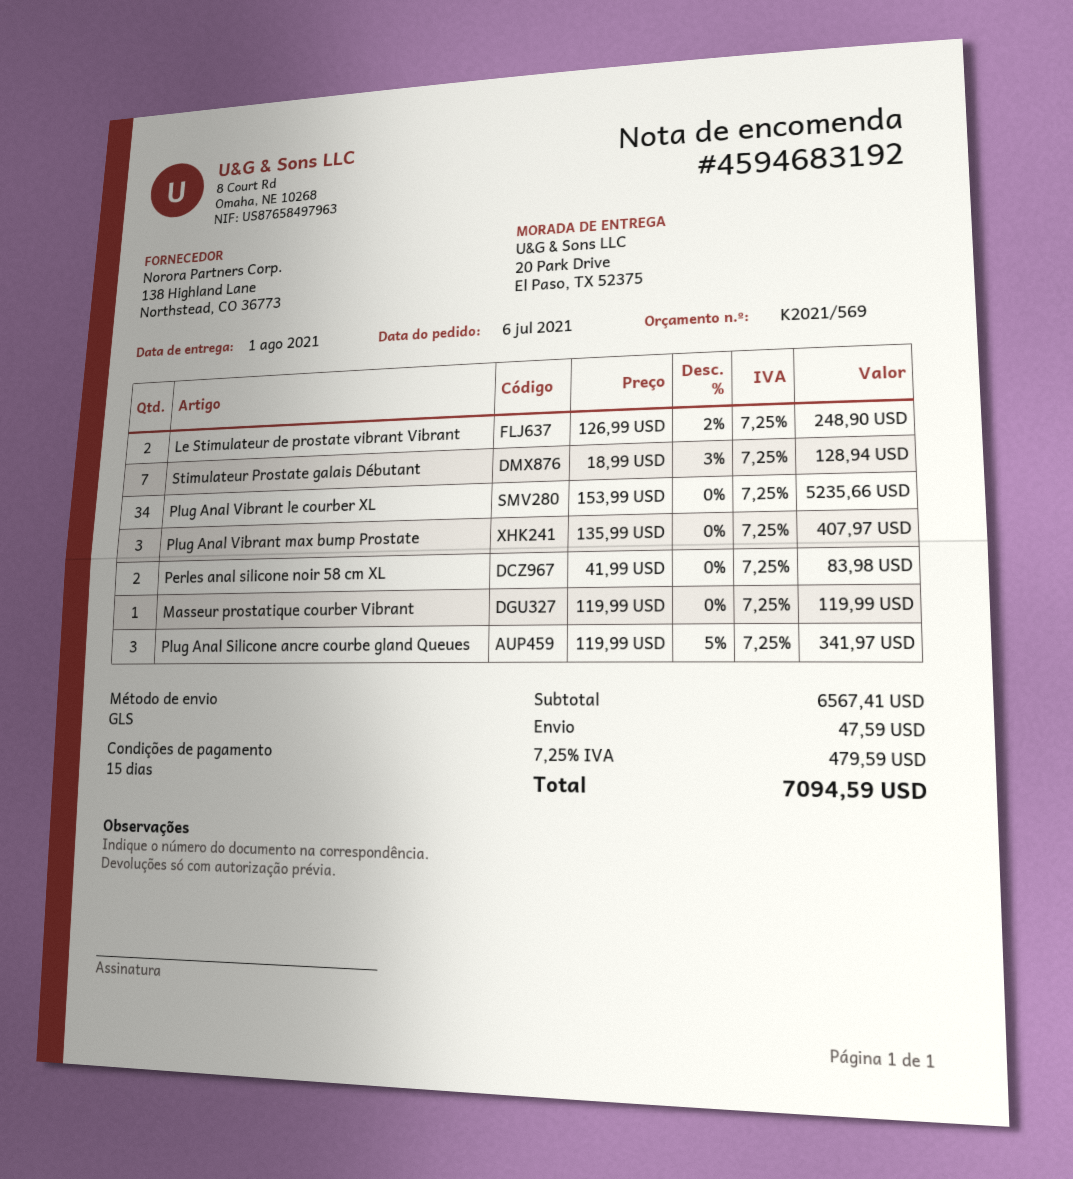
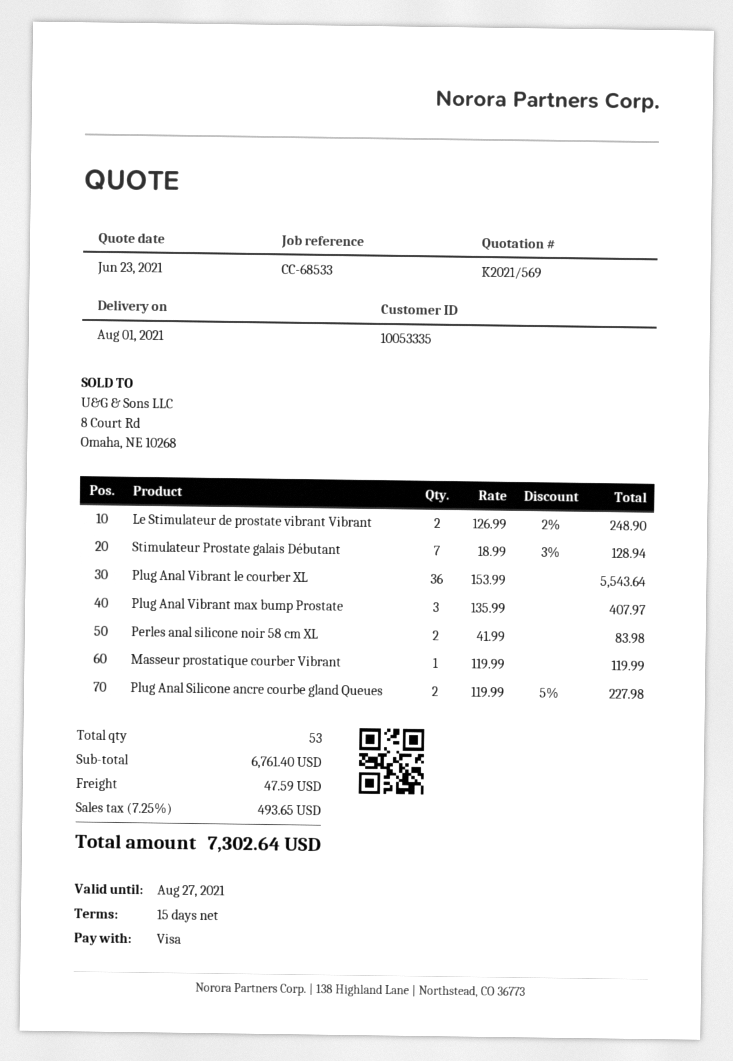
Plug Anal Vibrant le courber XL: 34 x 153.99 = 5235.66 -> 36 x 153.99 = 5543.64
Plug Anal Silicone ancre courbe gland Queues: 3 x 119.99 - 5% = 341.97 -> 2 x 119.99 - 5% = 227.98
subtotal: 6567.41 -> 6761.40
tax: 7.25% = 479.59 -> 7.25% = 493.65
total: 7094.59 -> 7302.64

